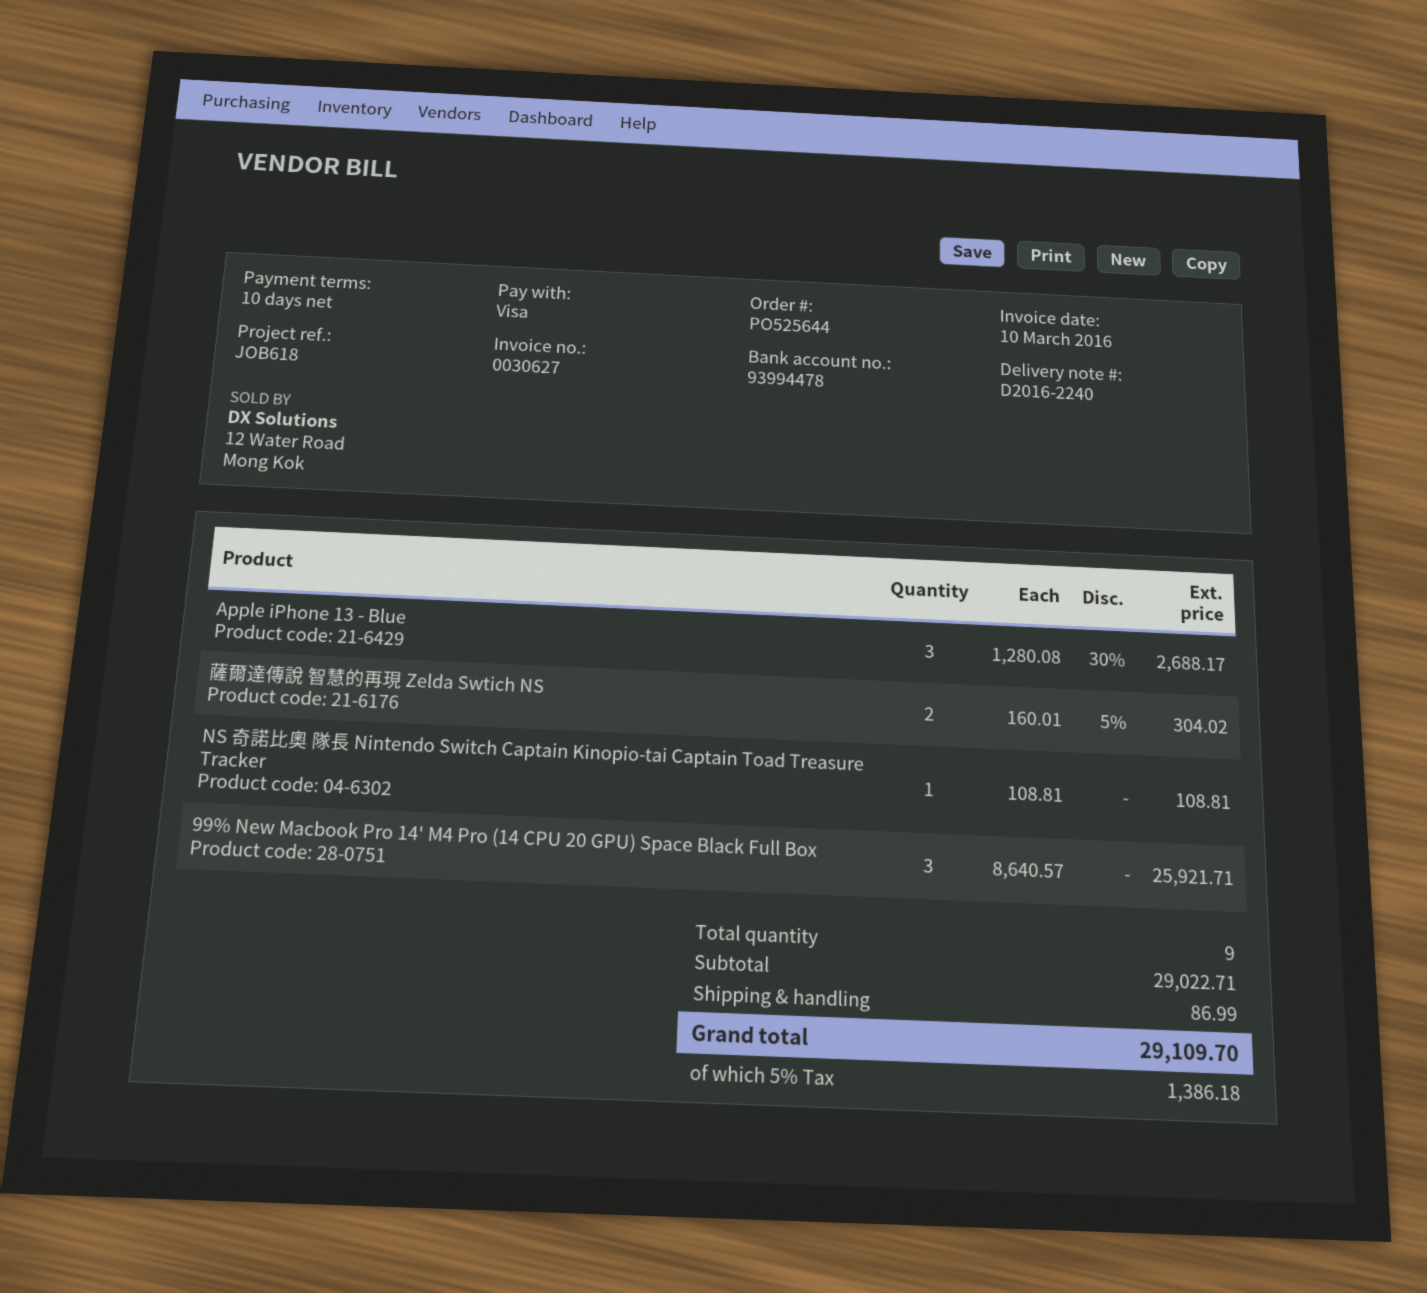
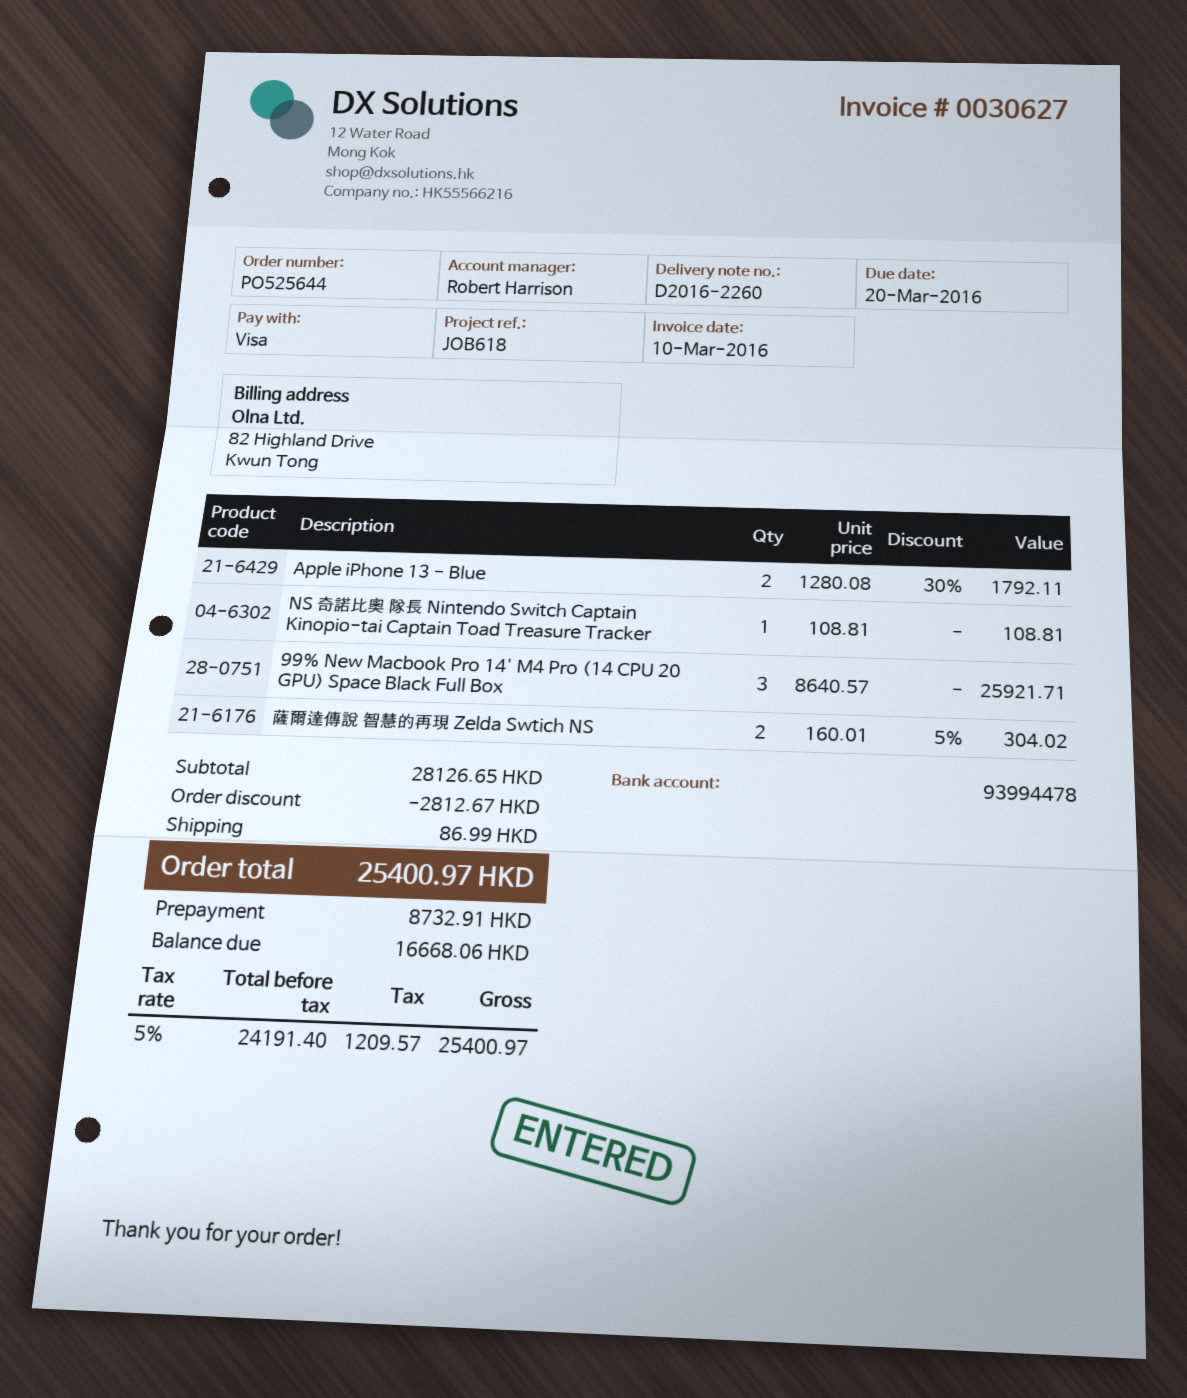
delivery note number: D2016-2240 -> D2016-2260
Apple iPhone 13 - Blue: 3 x 1280.08 - 30% = 2688.17 -> 2 x 1280.08 - 30% = 1792.11
subtotal: 29022.71 -> 28126.65
discount: none -> 2812.67
tax: 5% = 1386.18 -> 5% = 1209.57
total: 29109.70 -> 25400.97

